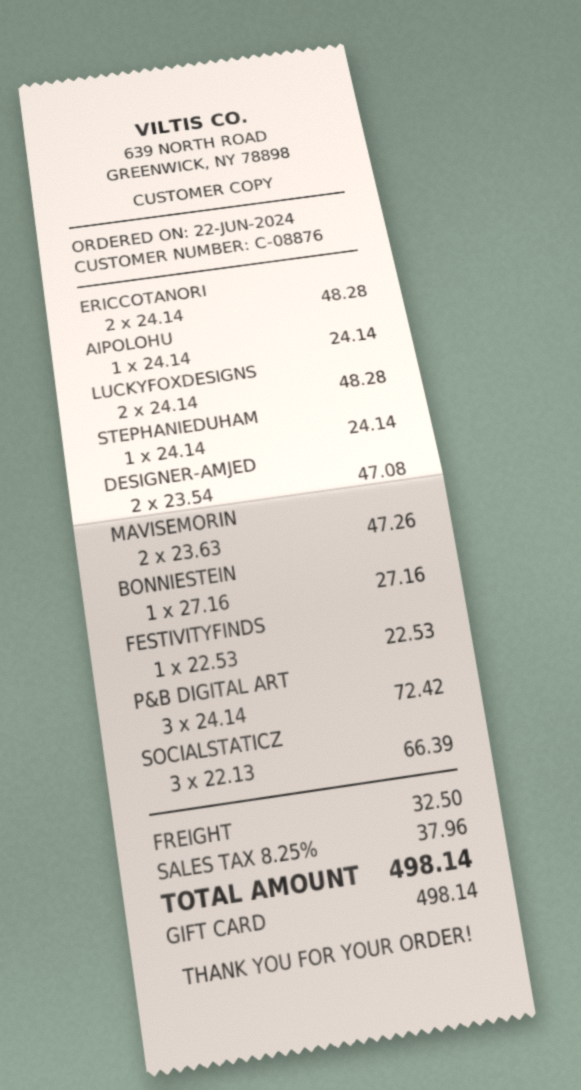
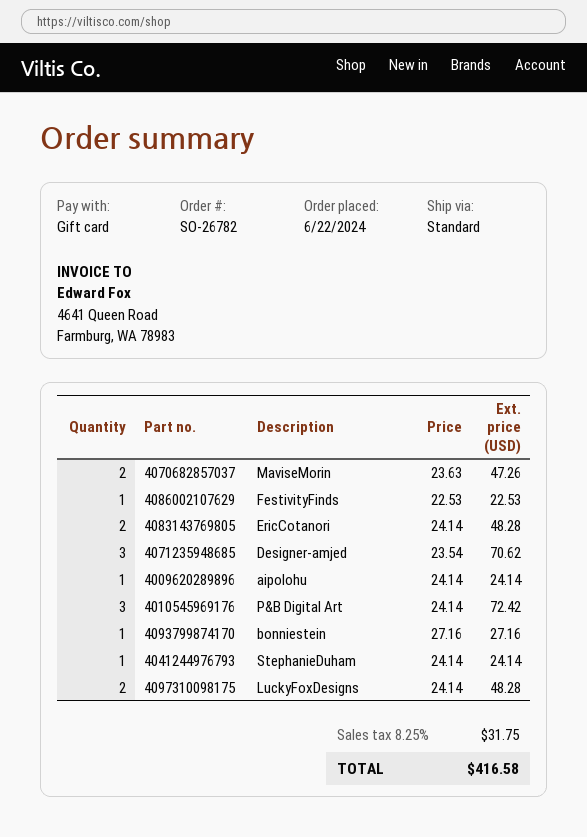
DESIGNER-AMJED: 2 x 23.54 = 47.08 -> 3 x 23.54 = 70.62
SOCIALSTATICZ: 3 x 22.13 = 66.39 -> none
shipping: 32.50 -> none
tax: 8.25% = 37.96 -> 8.25% = 31.75
total: 498.14 -> 416.58

